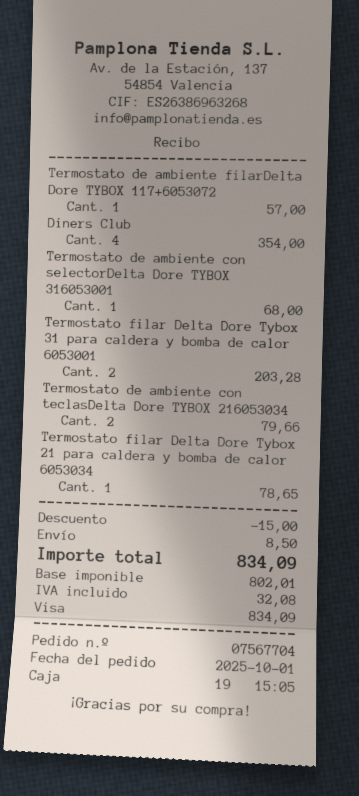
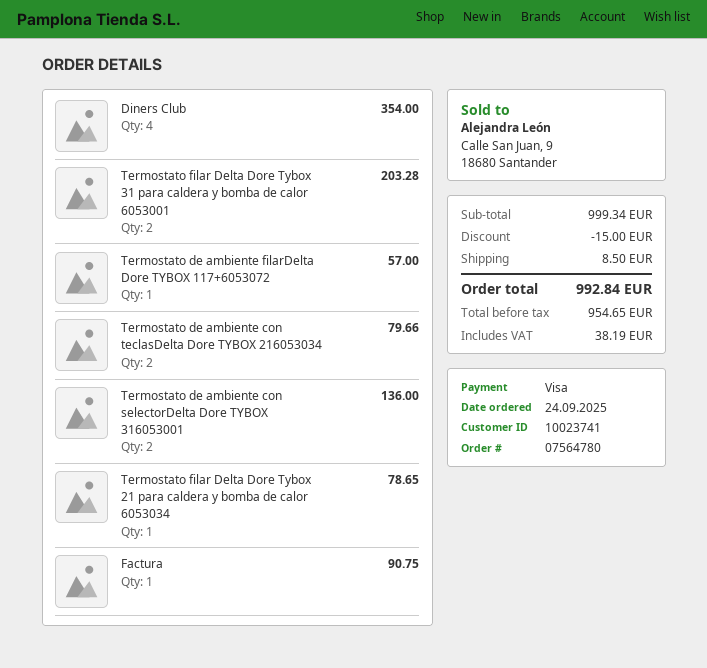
order number: 07567704 -> 07564780
order date: 2025-10-01 -> 2025-09-24
Termostato de ambiente con selectorDelta Dore TYBOX 316053001: 1 for 68.00 -> 2 for 136.00
Factura: none -> 1 for 90.75
net: 802.01 -> 954.65
tax: 32.08 -> 38.19
total: 834.09 -> 992.84

